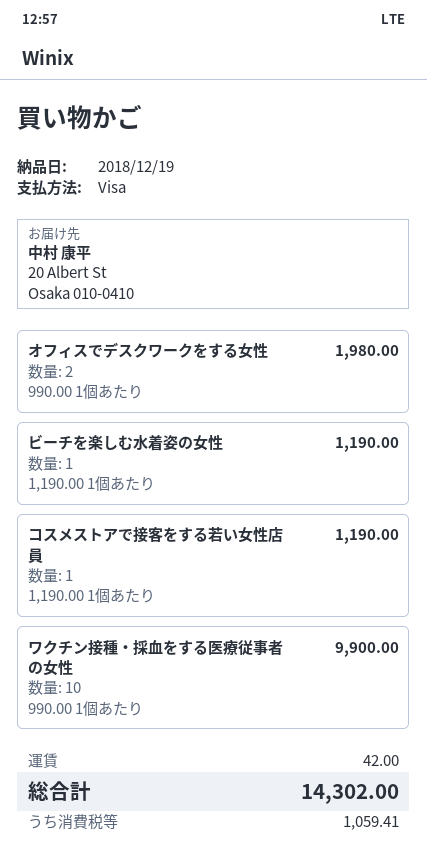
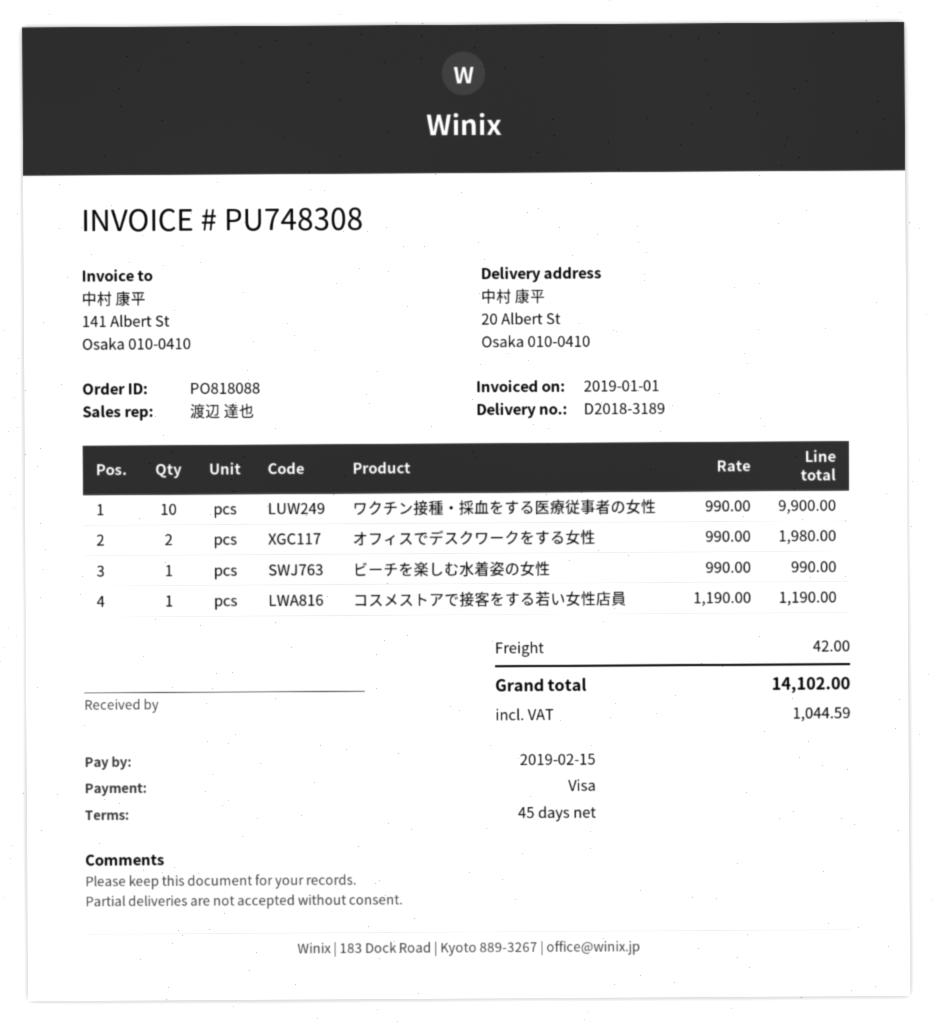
ビーチを楽しむ水着姿の女性: 1 x 1190.00 = 1190.00 -> 1 x 990.00 = 990.00
tax: 1059.41 -> 1044.59
total: 14302.00 -> 14102.00

